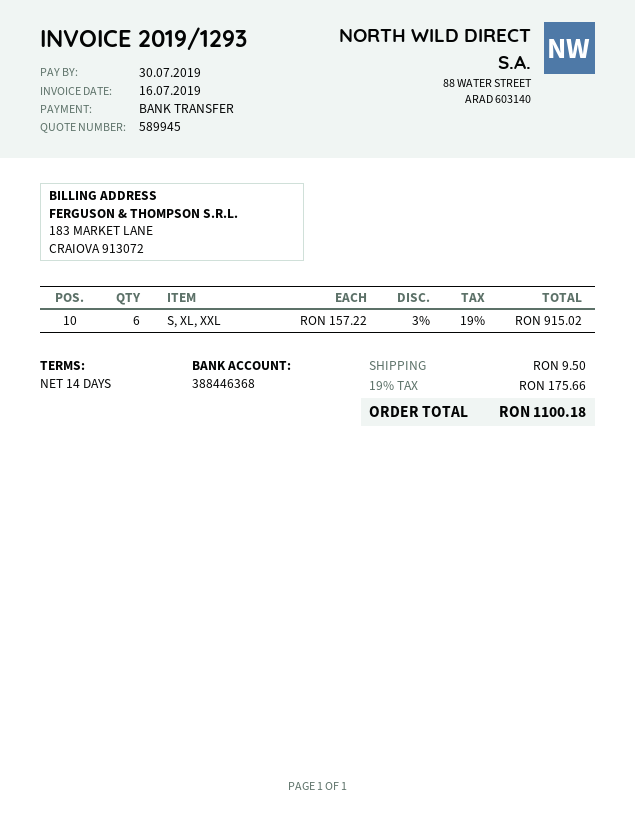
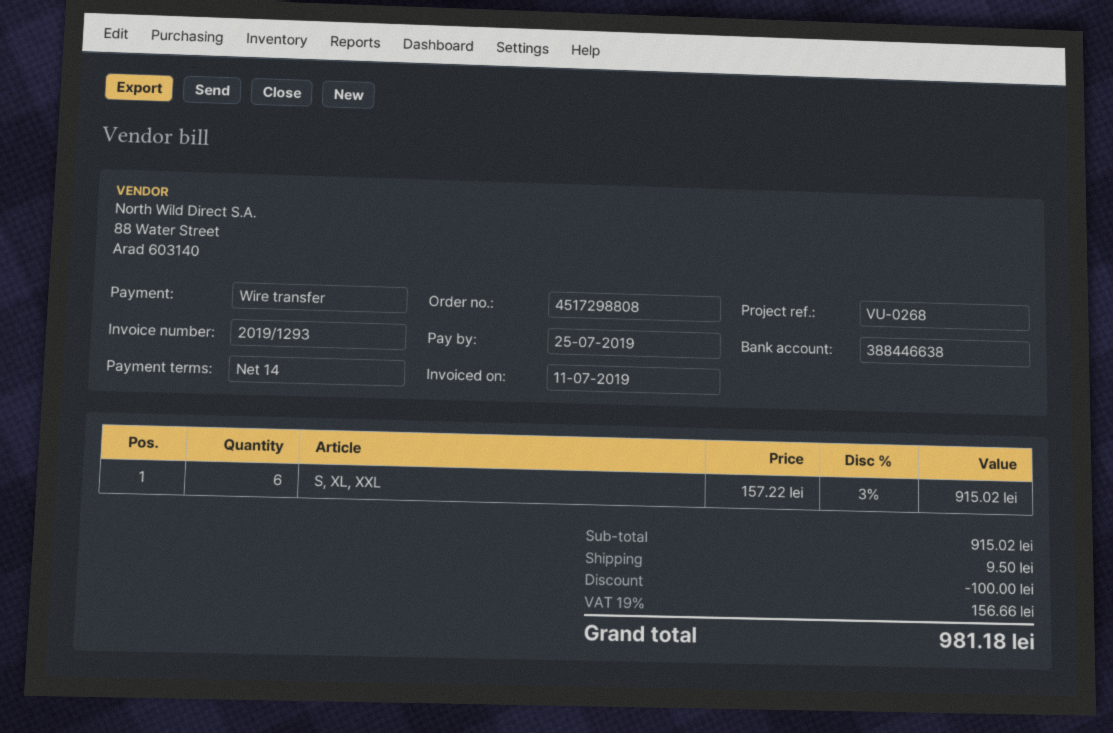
invoice date: 2019-07-16 -> 2019-07-11
due date: 2019-07-30 -> 2019-07-25
bank account: 388446368 -> 388446638
discount: none -> 100.00
tax: 19% = 175.66 -> 19% = 156.66
total: 1100.18 -> 981.18

